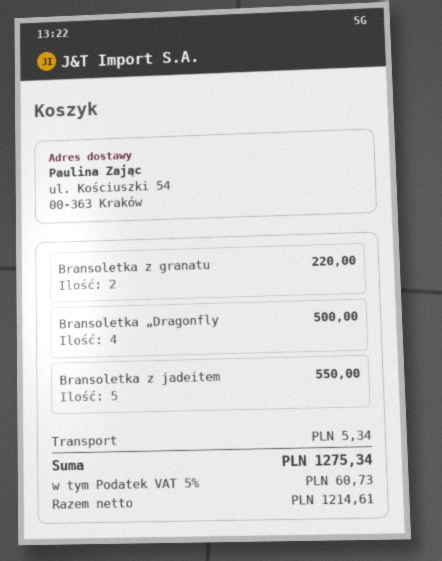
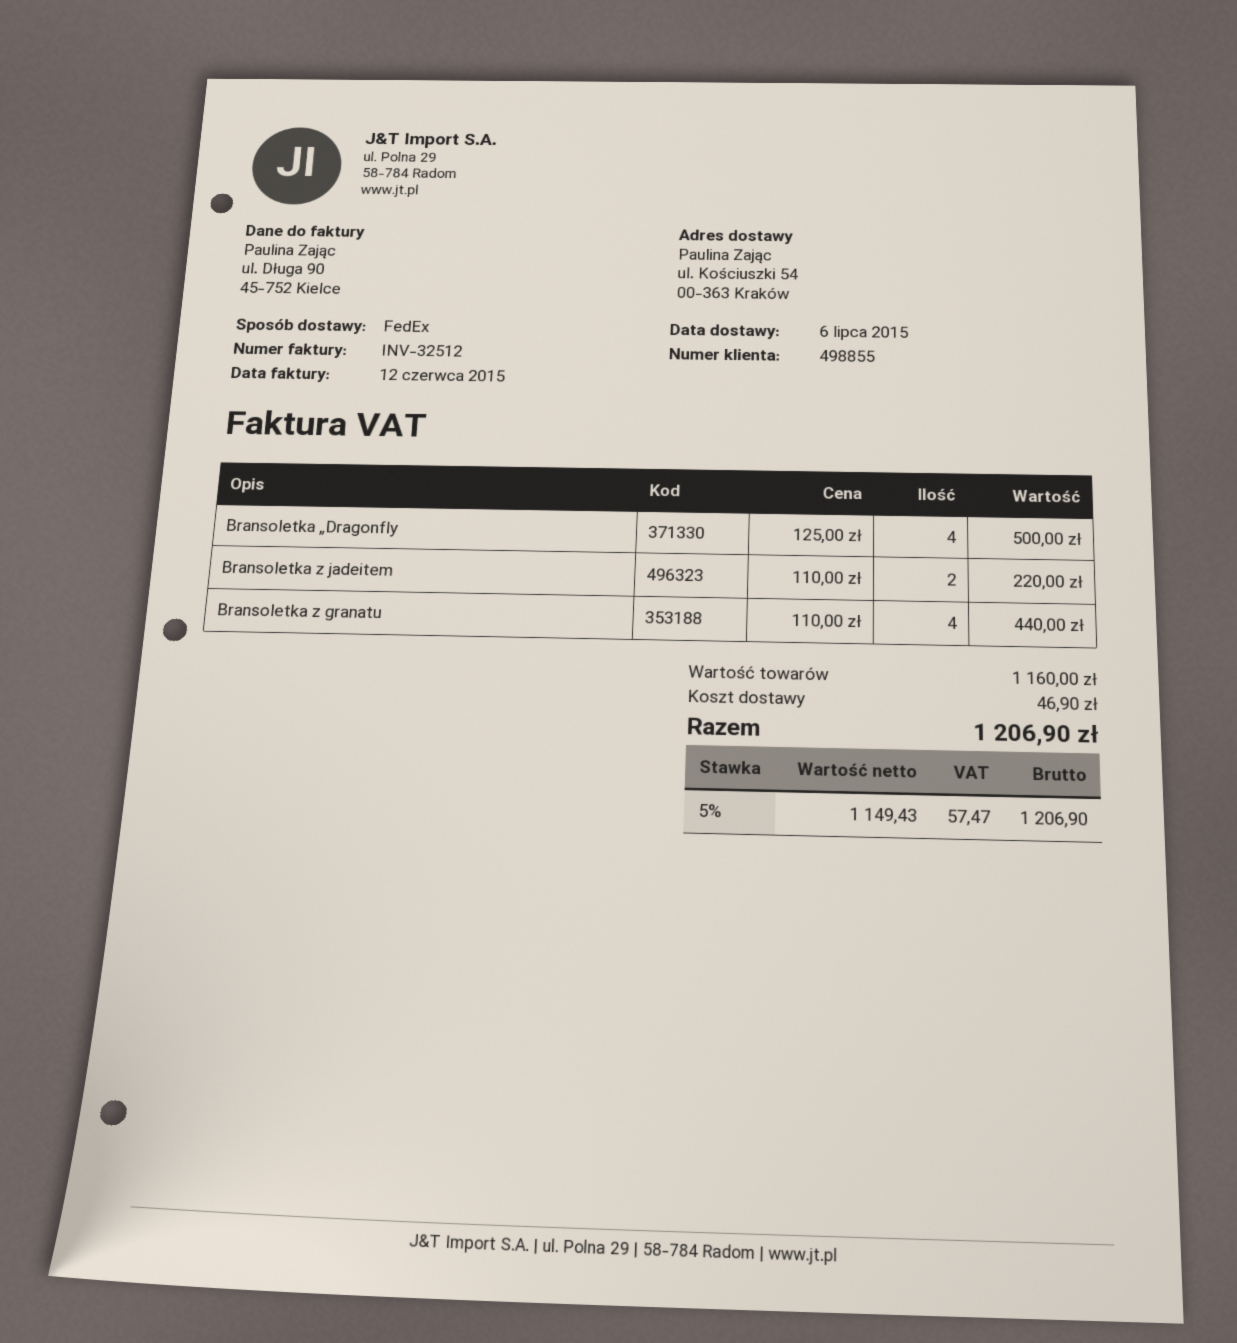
Bransoletka z granatu: 2 for 220.00 -> 4 for 440.00
Bransoletka z jadeitem: 5 for 550.00 -> 2 for 220.00
shipping: 5.34 -> 46.90
net: 1214.61 -> 1149.43
tax: 5% = 60.73 -> 5% = 57.47
total: 1275.34 -> 1206.90

